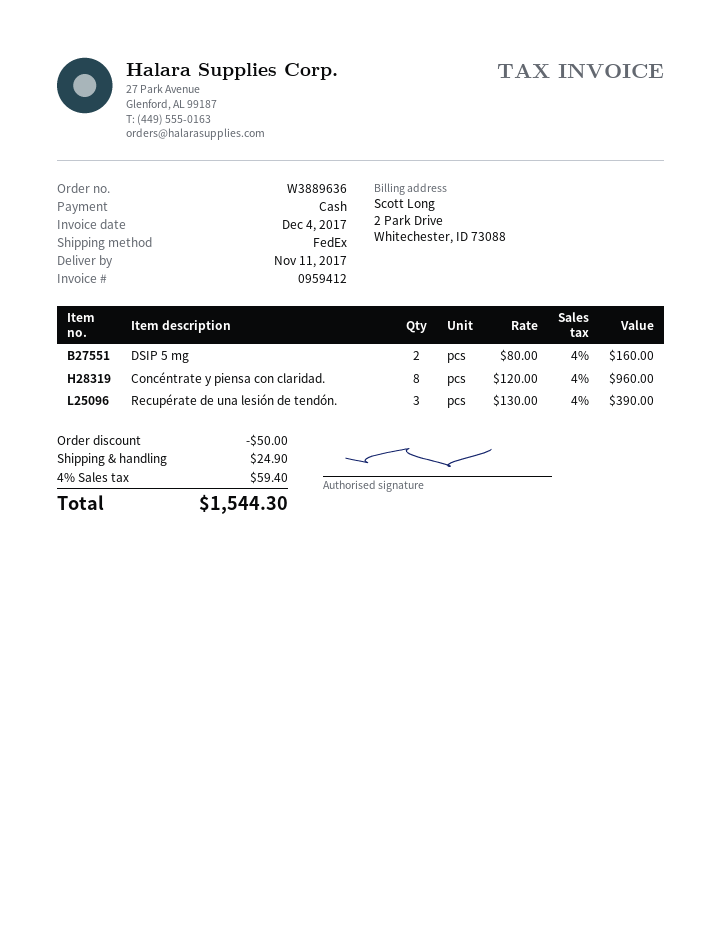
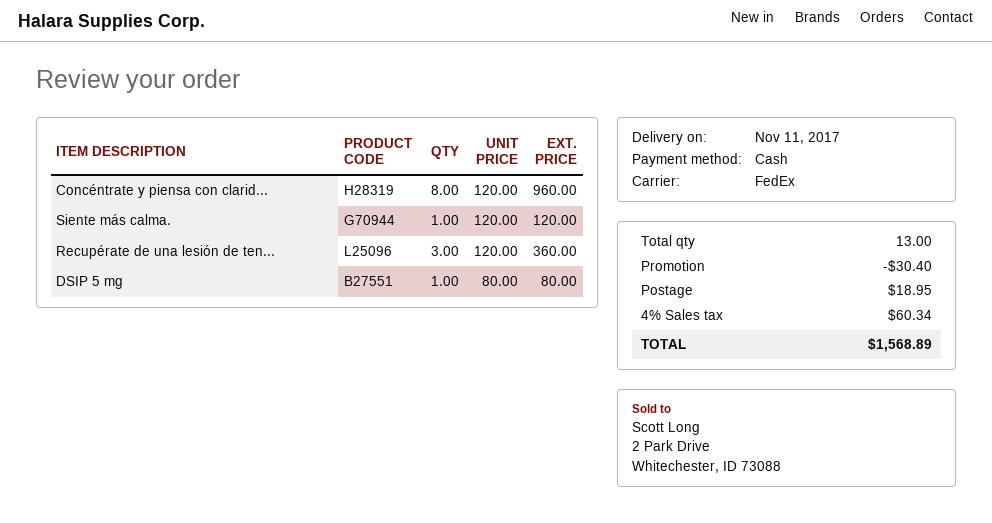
DSIP 5 mg: 2 x 80.00 = 160.00 -> 1 x 80.00 = 80.00
Recupérate de una lesión de tendón.: 3 x 130.00 = 390.00 -> 3 x 120.00 = 360.00
Siente más calma.: none -> 1 x 120.00 = 120.00
discount: 50.00 -> 30.40
shipping: 24.90 -> 18.95
tax: 4% = 59.40 -> 4% = 60.34
total: 1544.30 -> 1568.89

